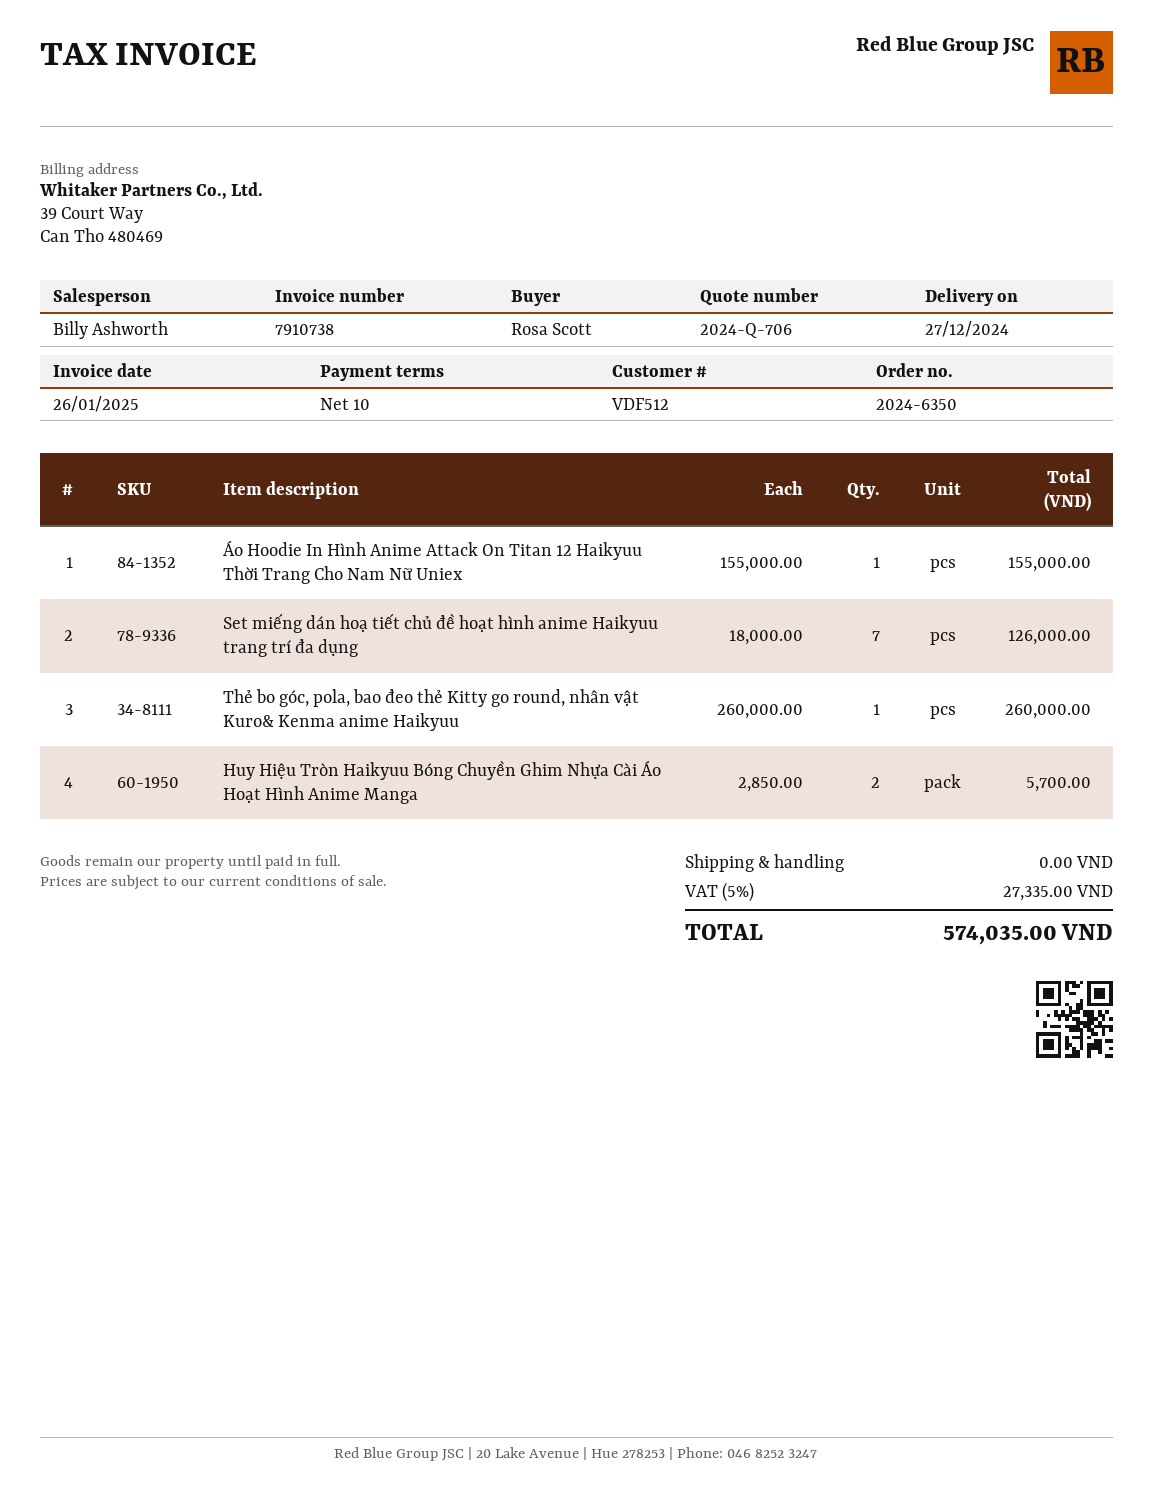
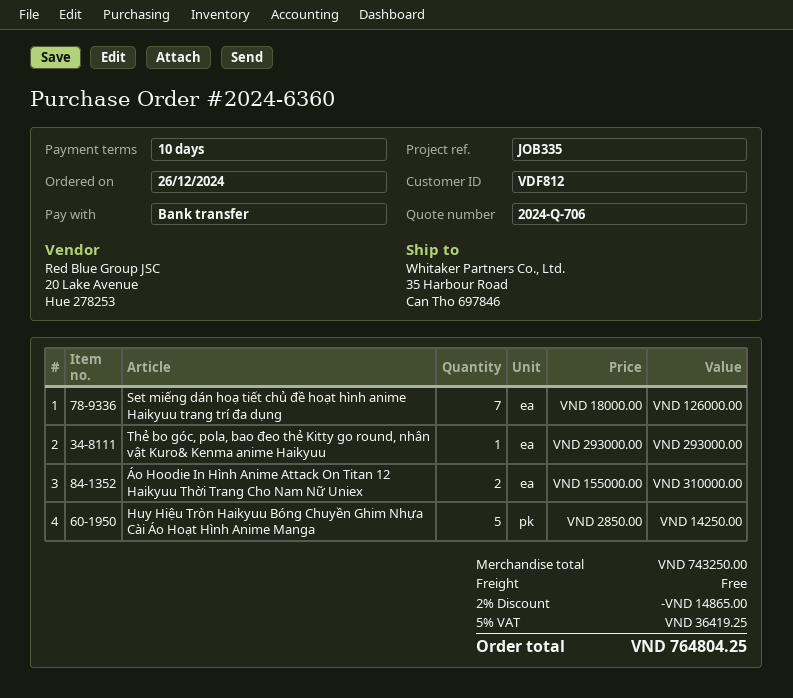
order number: 2024-6350 -> 2024-6360
customer number: VDF512 -> VDF812
Áo Hoodie In Hình Anime Attack On Titan 12 Haikyuu Thời Trang Cho Nam Nữ Uniex: 1 x 155000.00 = 155000.00 -> 2 x 155000.00 = 310000.00
Thẻ bo góc, pola, bao đeo thẻ Kitty go round, nhân vật Kuro& Kenma anime Haikyuu: 1 x 260000.00 = 260000.00 -> 1 x 293000.00 = 293000.00
Huy Hiệu Tròn Haikyuu Bóng Chuyền Ghim Nhựa Cài Áo Hoạt Hình Anime Manga: 2 x 2850.00 = 5700.00 -> 5 x 2850.00 = 14250.00
discount: none -> 2% = 14865.00
tax: 5% = 27335.00 -> 5% = 36419.25
total: 574035.00 -> 764804.25

